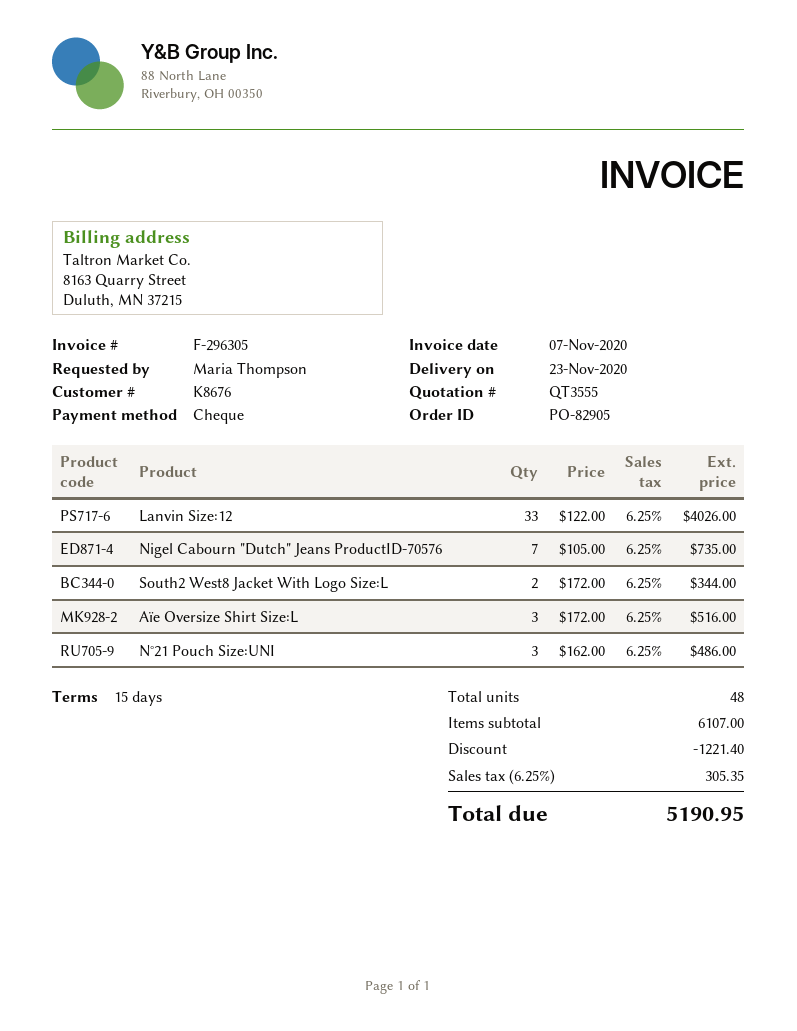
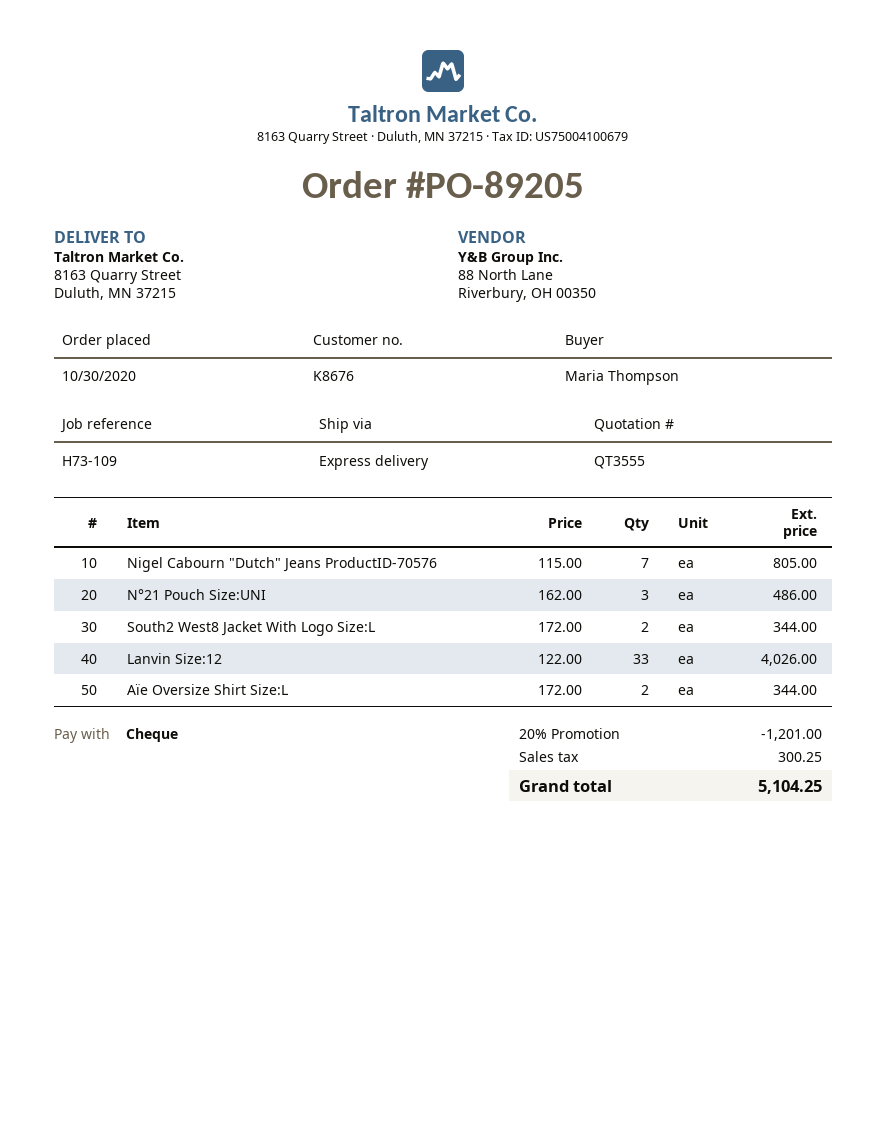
order number: PO-82905 -> PO-89205
Nigel Cabourn "Dutch" Jeans ProductID-70576: 7 x 105.00 = 735.00 -> 7 x 115.00 = 805.00
Aïe Oversize Shirt Size:L: 3 x 172.00 = 516.00 -> 2 x 172.00 = 344.00
discount: 1221.40 -> 1201.00
tax: 305.35 -> 300.25
total: 5190.95 -> 5104.25

